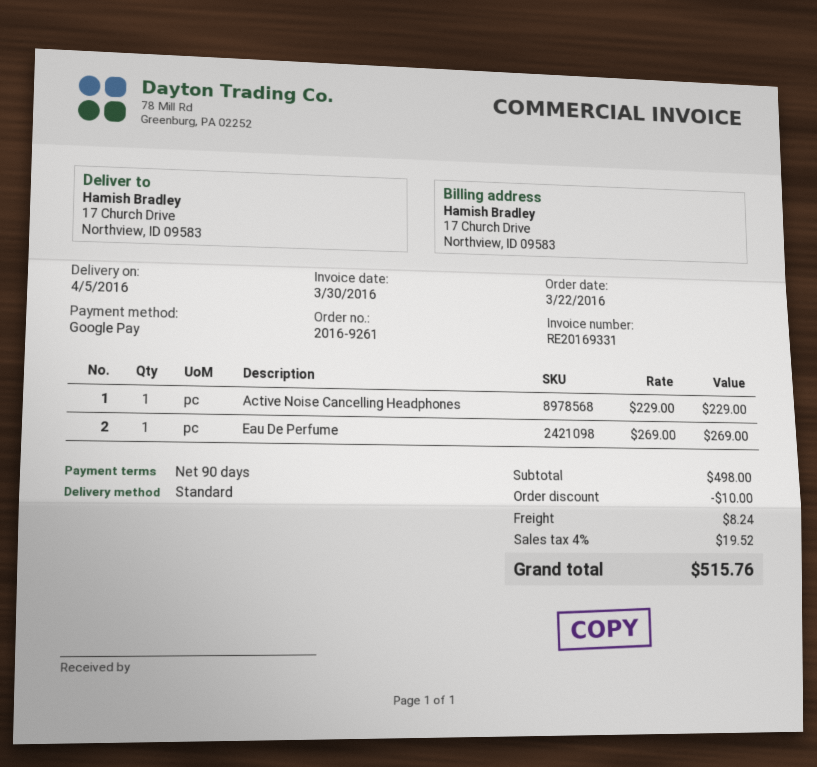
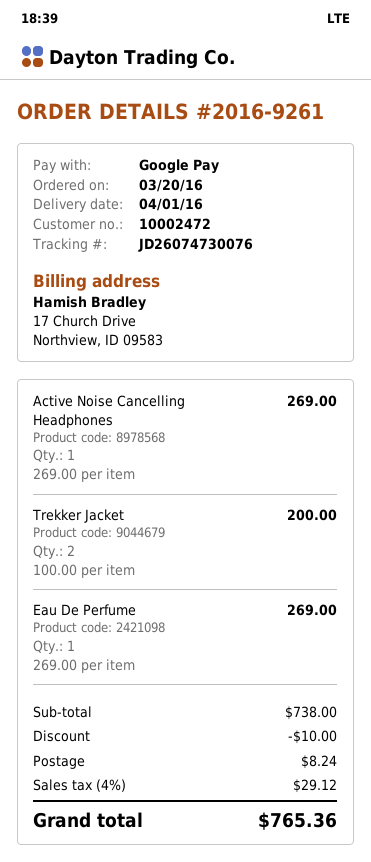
order date: 2016-03-22 -> 2016-03-20
delivery date: 2016-04-05 -> 2016-04-01
Active Noise Cancelling Headphones: 1 x 229.00 = 229.00 -> 1 x 269.00 = 269.00
Trekker Jacket: none -> 2 x 100.00 = 200.00
subtotal: 498.00 -> 738.00
tax: 4% = 19.52 -> 4% = 29.12
total: 515.76 -> 765.36

